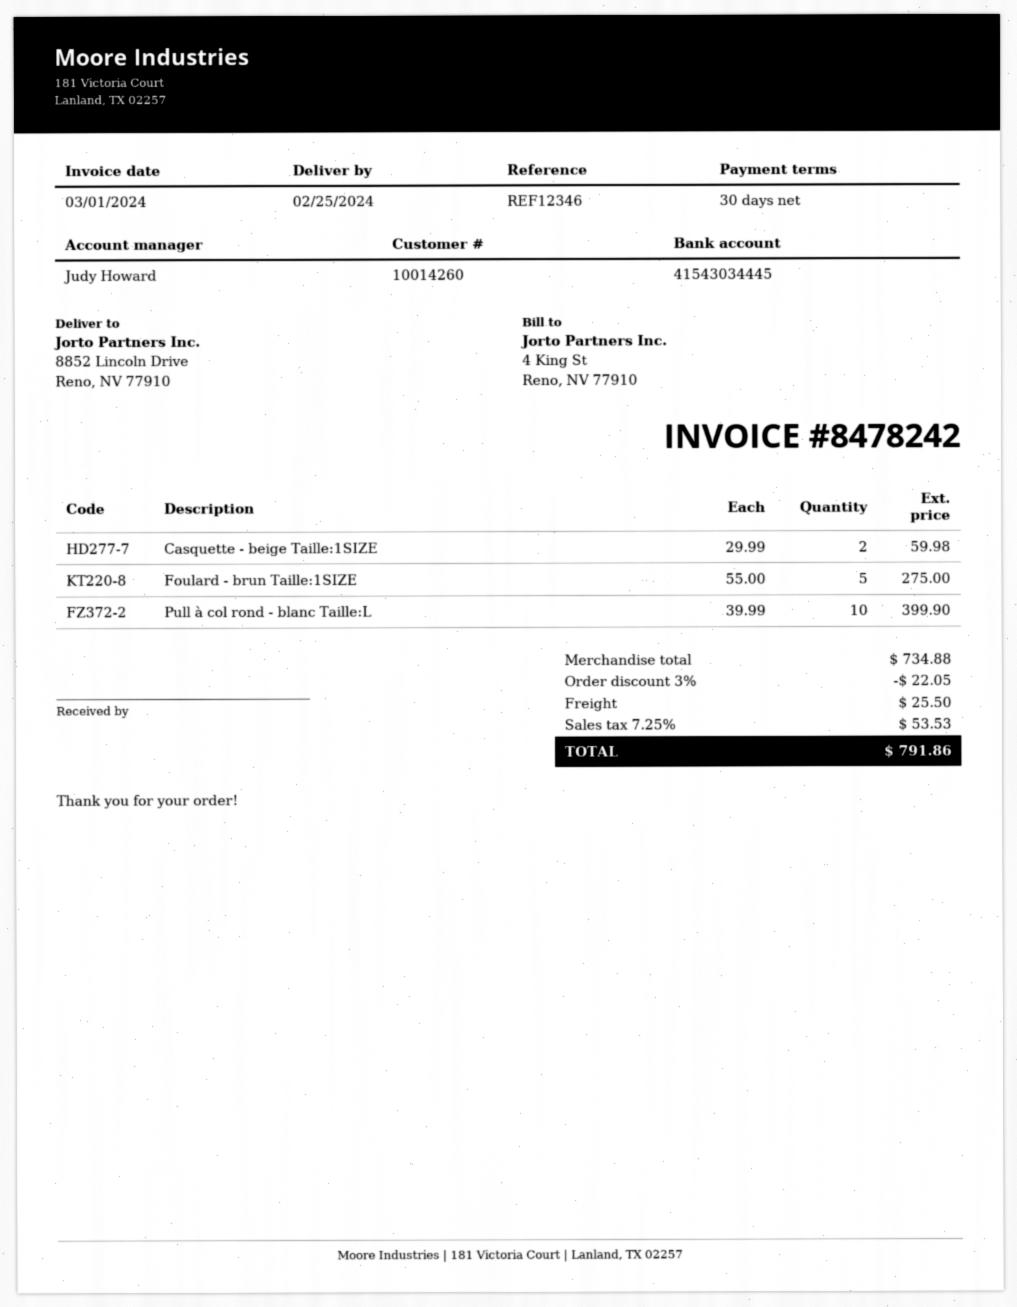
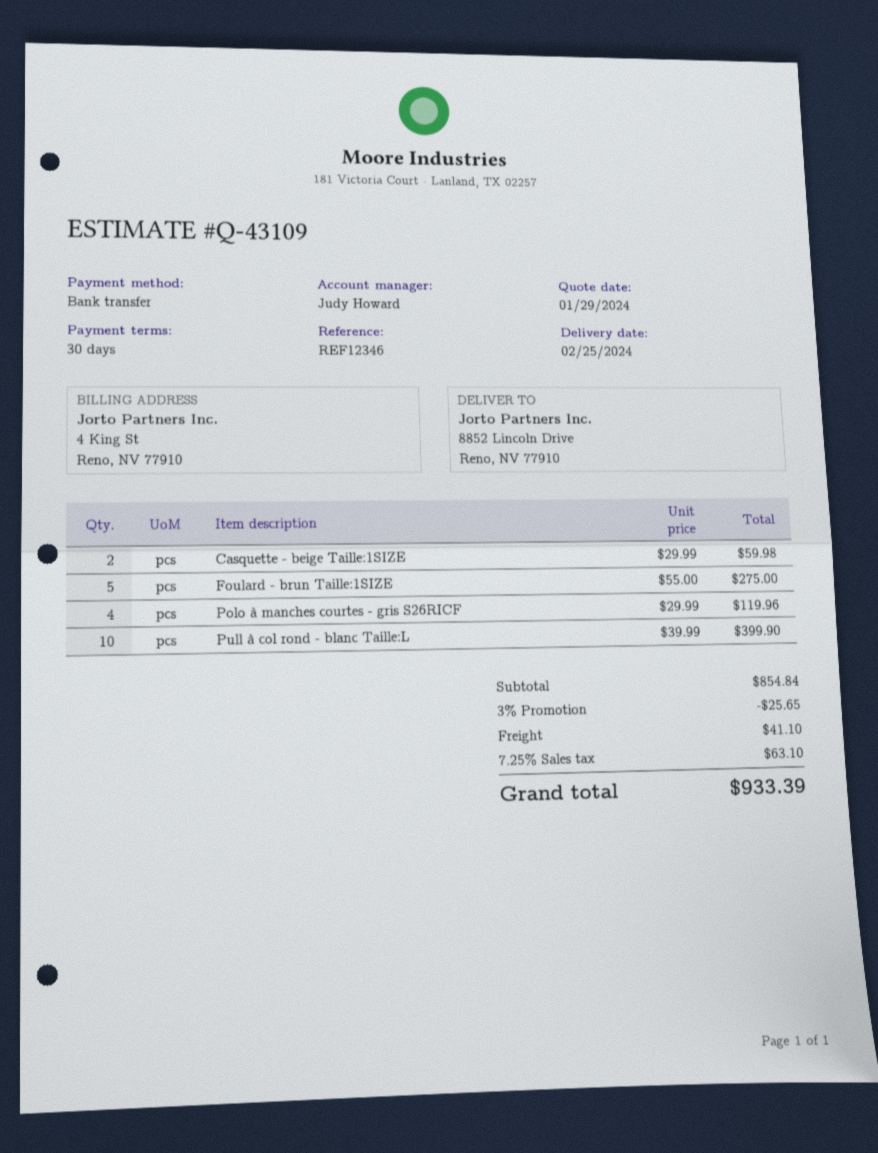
Polo à manches courtes - gris S26RICF: none -> 4 x 29.99 = 119.96
subtotal: 734.88 -> 854.84
discount: 3% = 22.05 -> 3% = 25.65
shipping: 25.50 -> 41.10
tax: 7.25% = 53.53 -> 7.25% = 63.10
total: 791.86 -> 933.39

